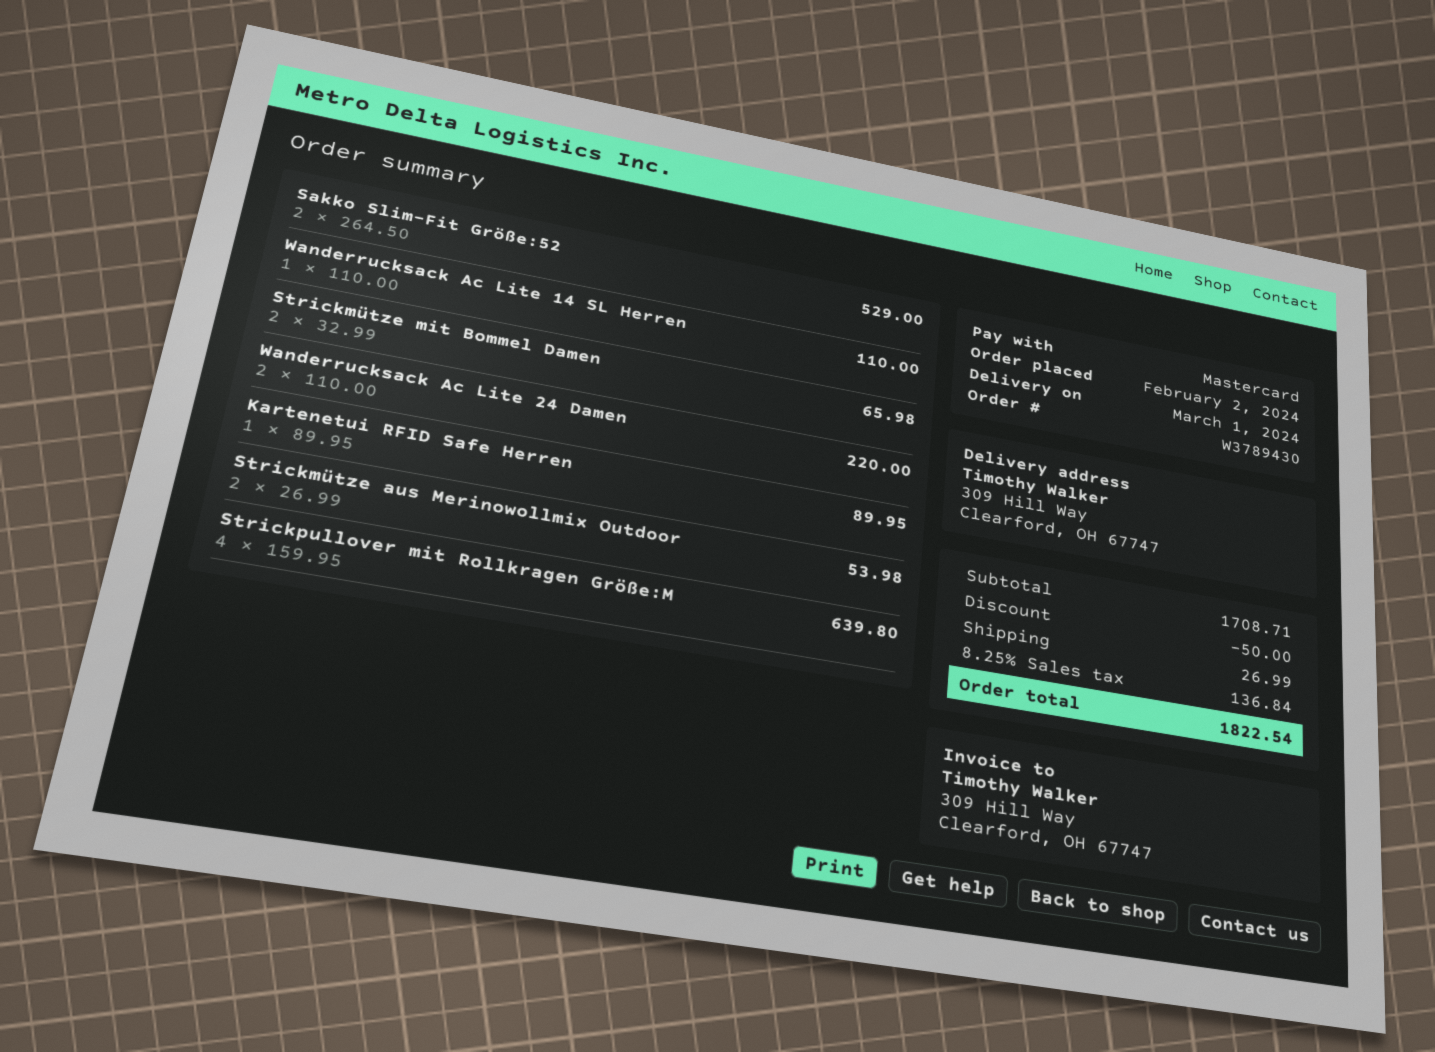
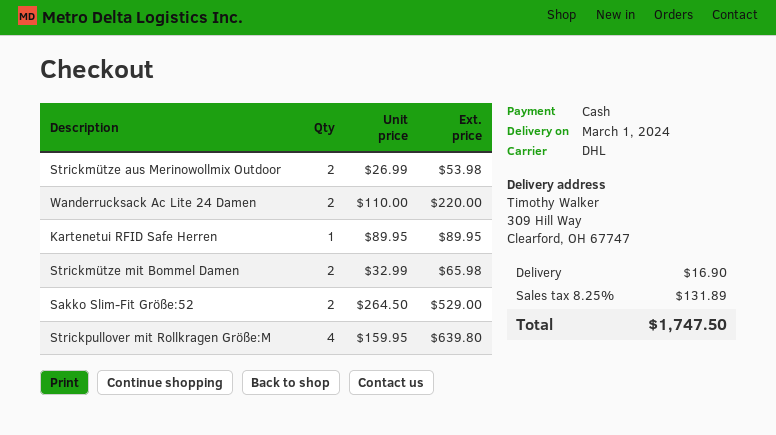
payment method: Mastercard -> cash
Wanderrucksack Ac Lite 14 SL Herren: 1 x 110.00 = 110.00 -> none
discount: 50.00 -> none
shipping: 26.99 -> 16.90
tax: 8.25% = 136.84 -> 8.25% = 131.89
total: 1822.54 -> 1747.50

